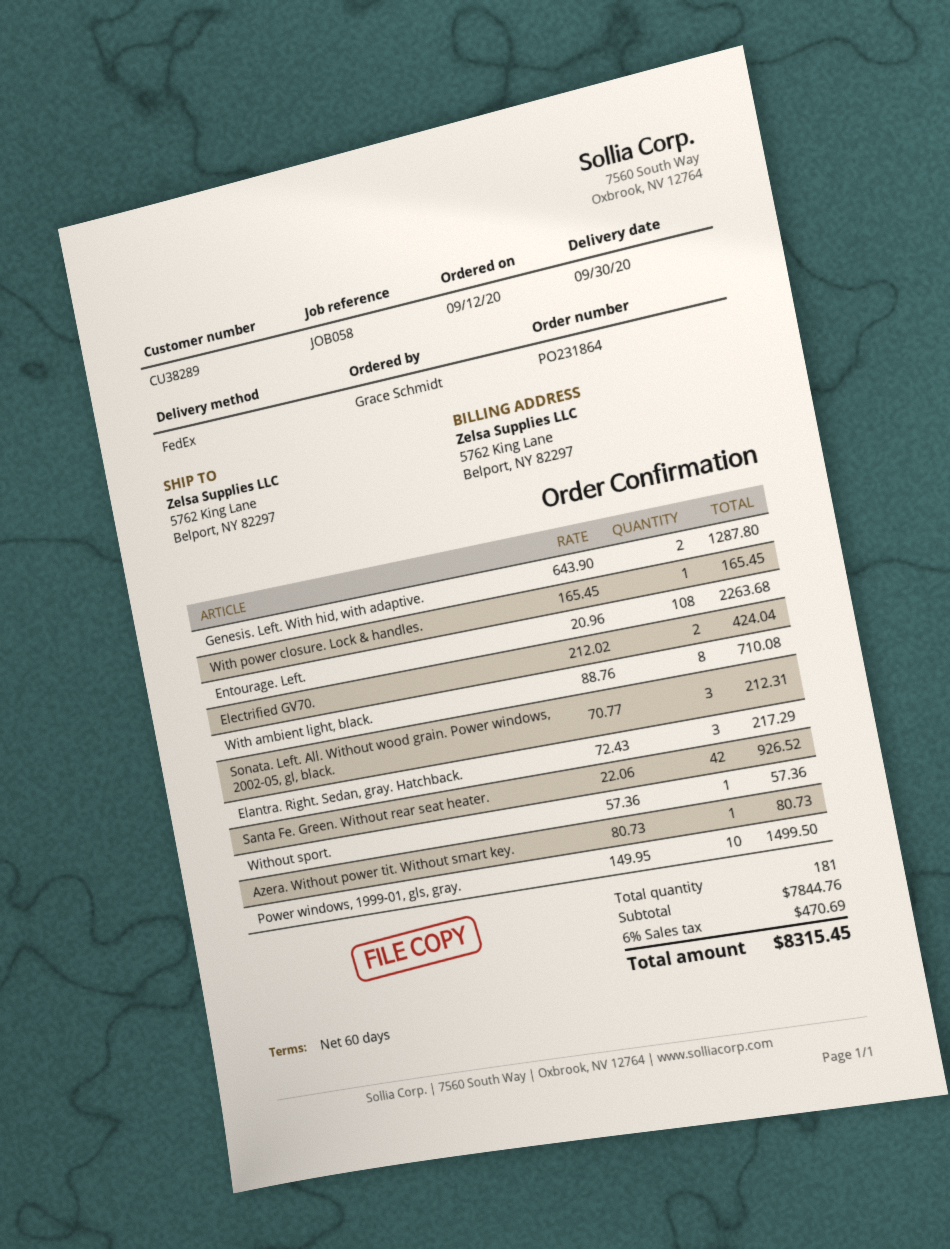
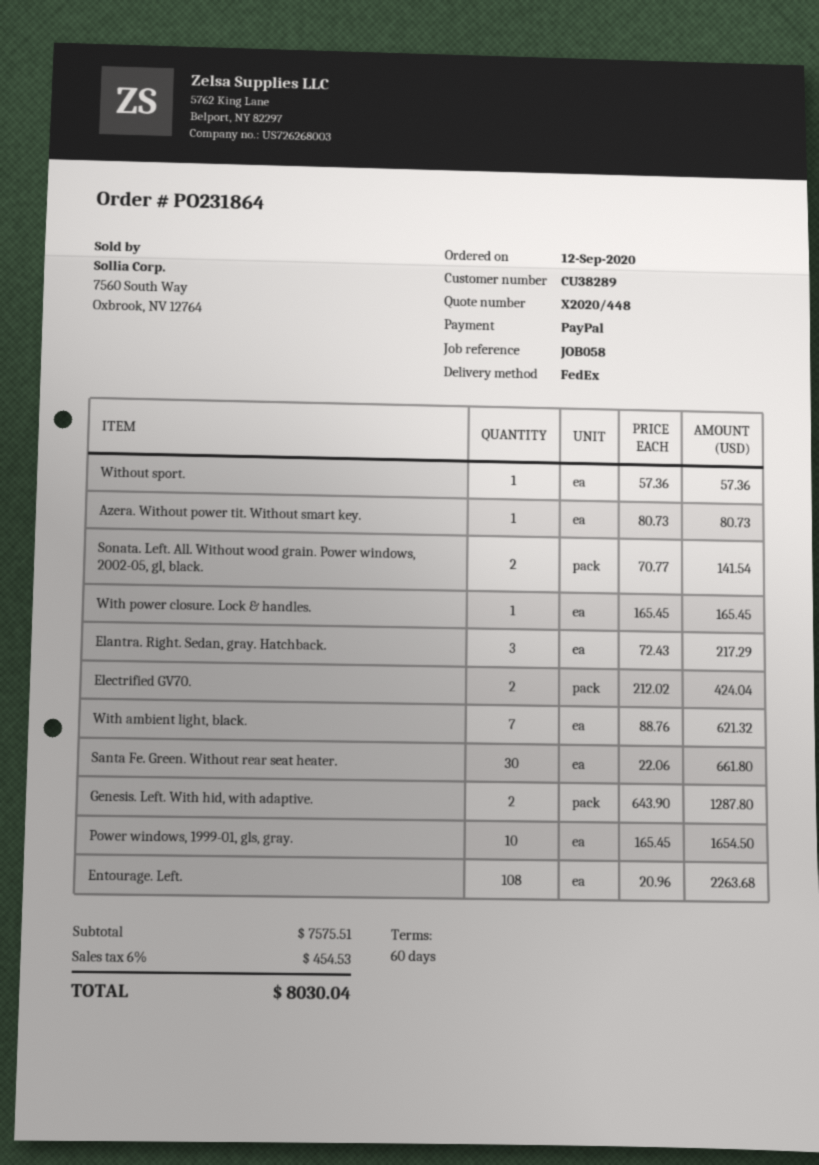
With ambient light, black.: 8 x 88.76 = 710.08 -> 7 x 88.76 = 621.32
Sonata. Left. All. Without wood grain. Power windows, 2002-05, gl, black.: 3 x 70.77 = 212.31 -> 2 x 70.77 = 141.54
Santa Fe. Green. Without rear seat heater.: 42 x 22.06 = 926.52 -> 30 x 22.06 = 661.80
Power windows, 1999-01, gls, gray.: 10 x 149.95 = 1499.50 -> 10 x 165.45 = 1654.50
subtotal: 7844.76 -> 7575.51
tax: 6% = 470.69 -> 6% = 454.53
total: 8315.45 -> 8030.04

